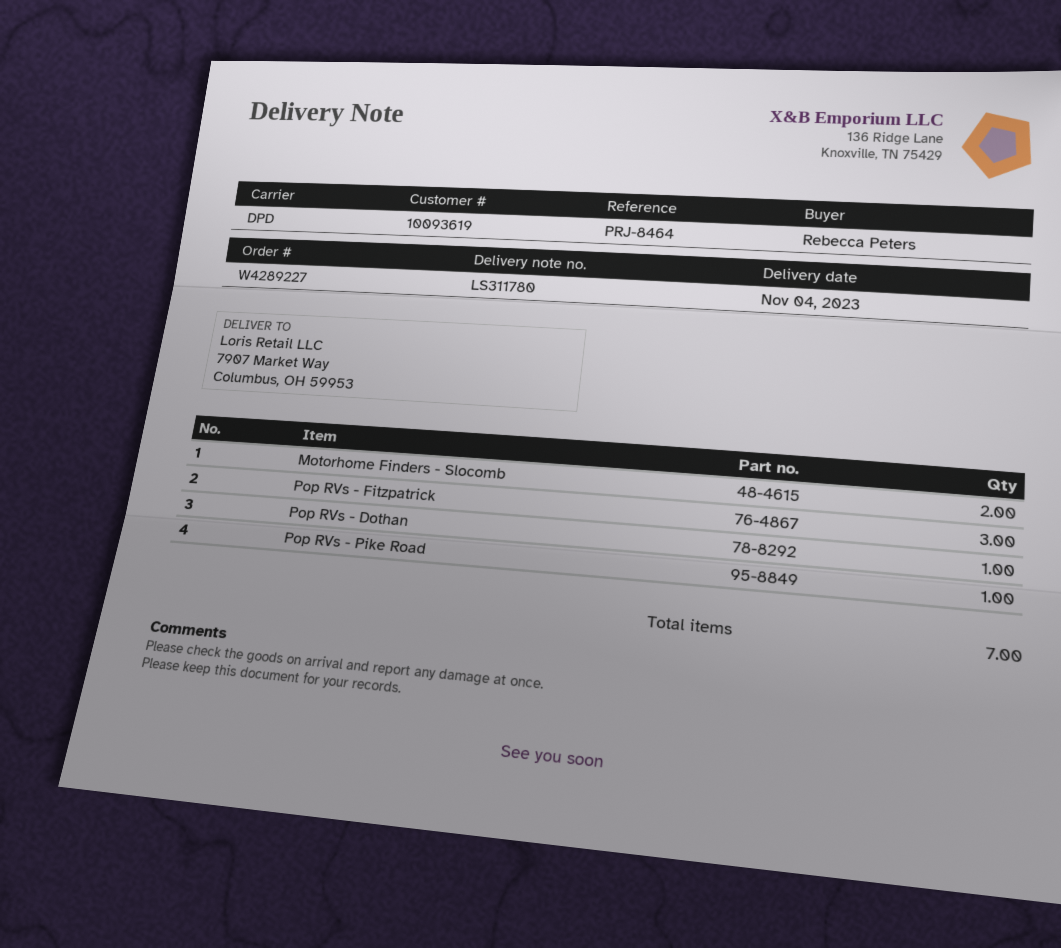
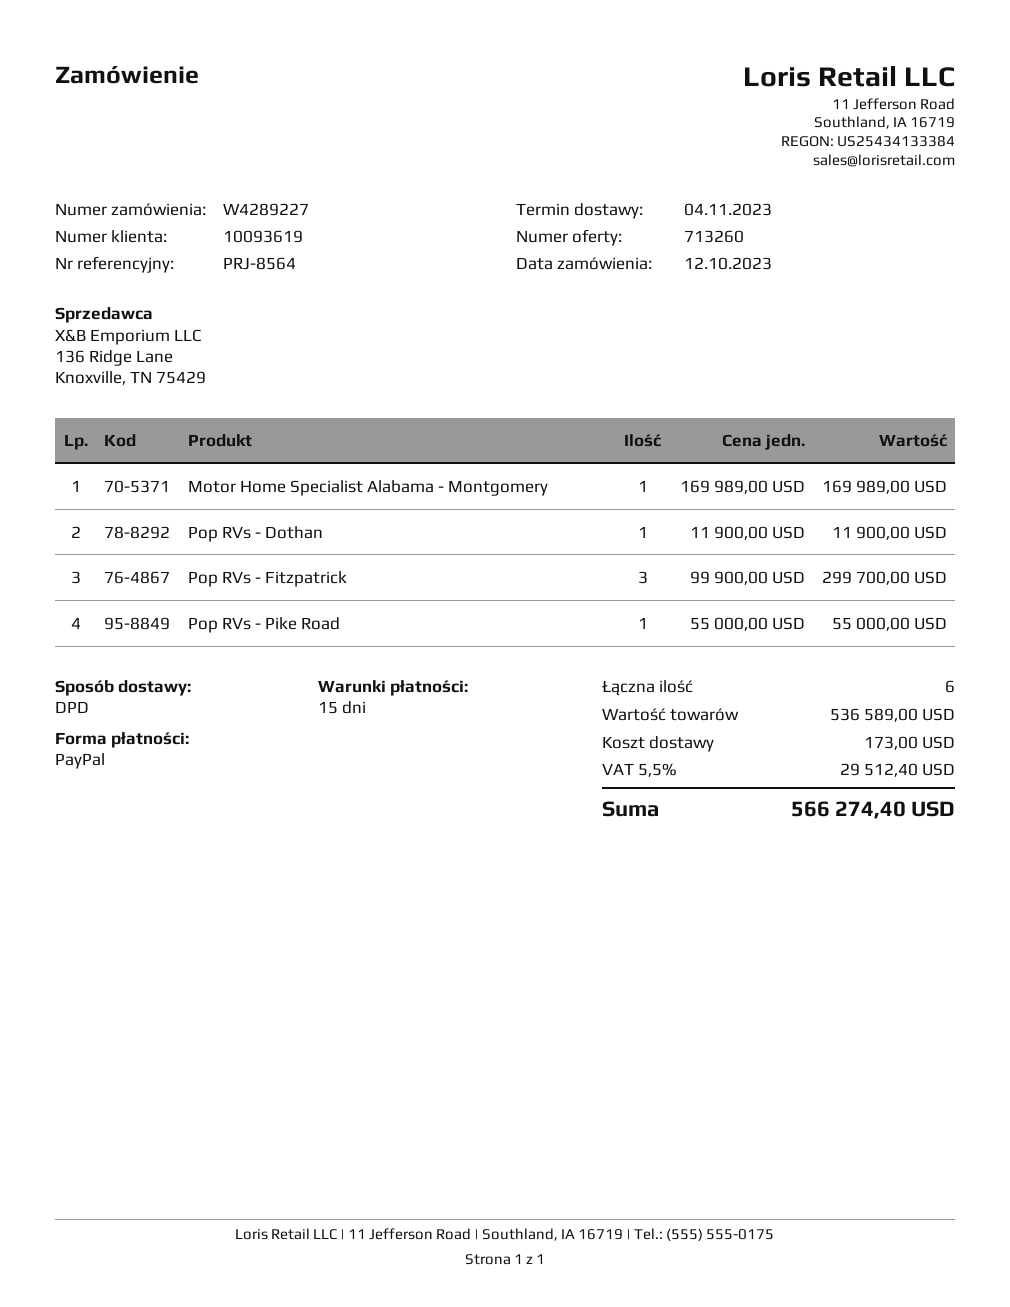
reference: PRJ-8464 -> PRJ-8564
Motorhome Finders - Slocomb: 2 -> none
Motor Home Specialist Alabama - Montgomery: none -> 1
total quantity: 7 -> 6

